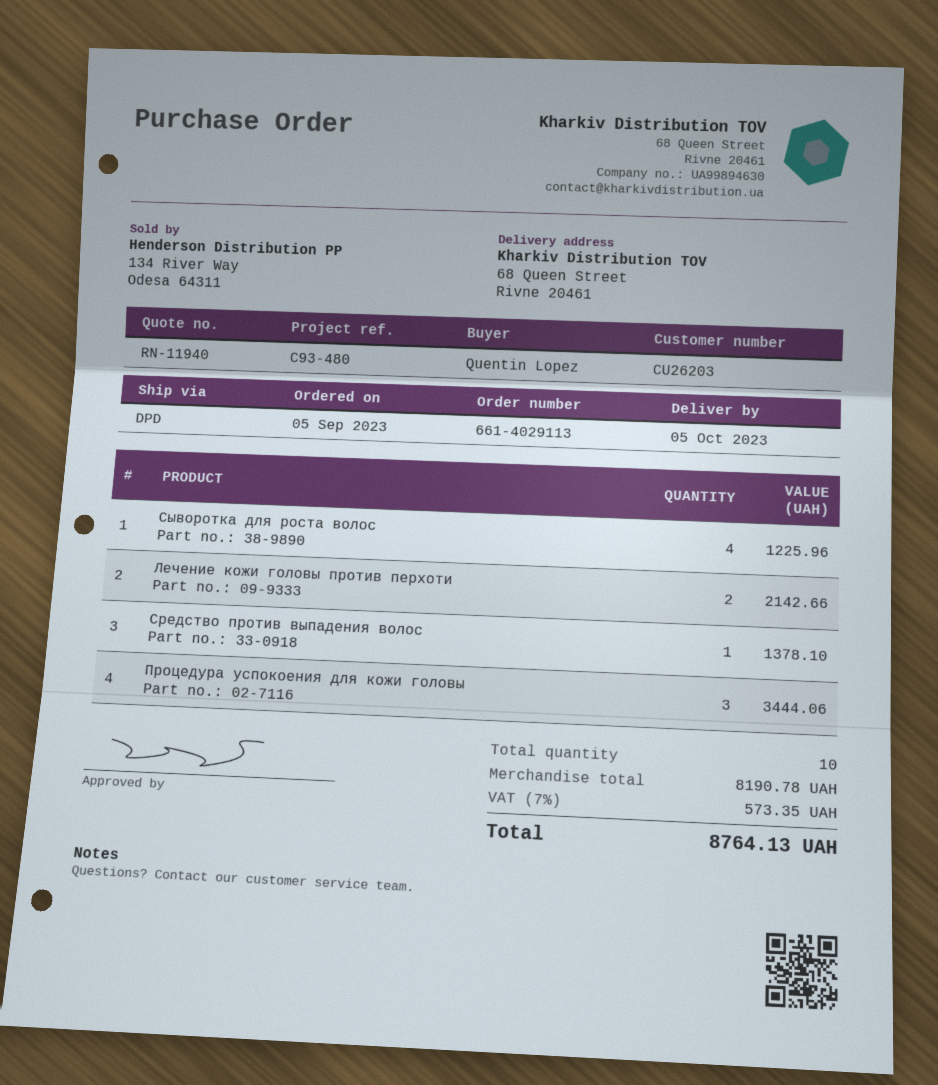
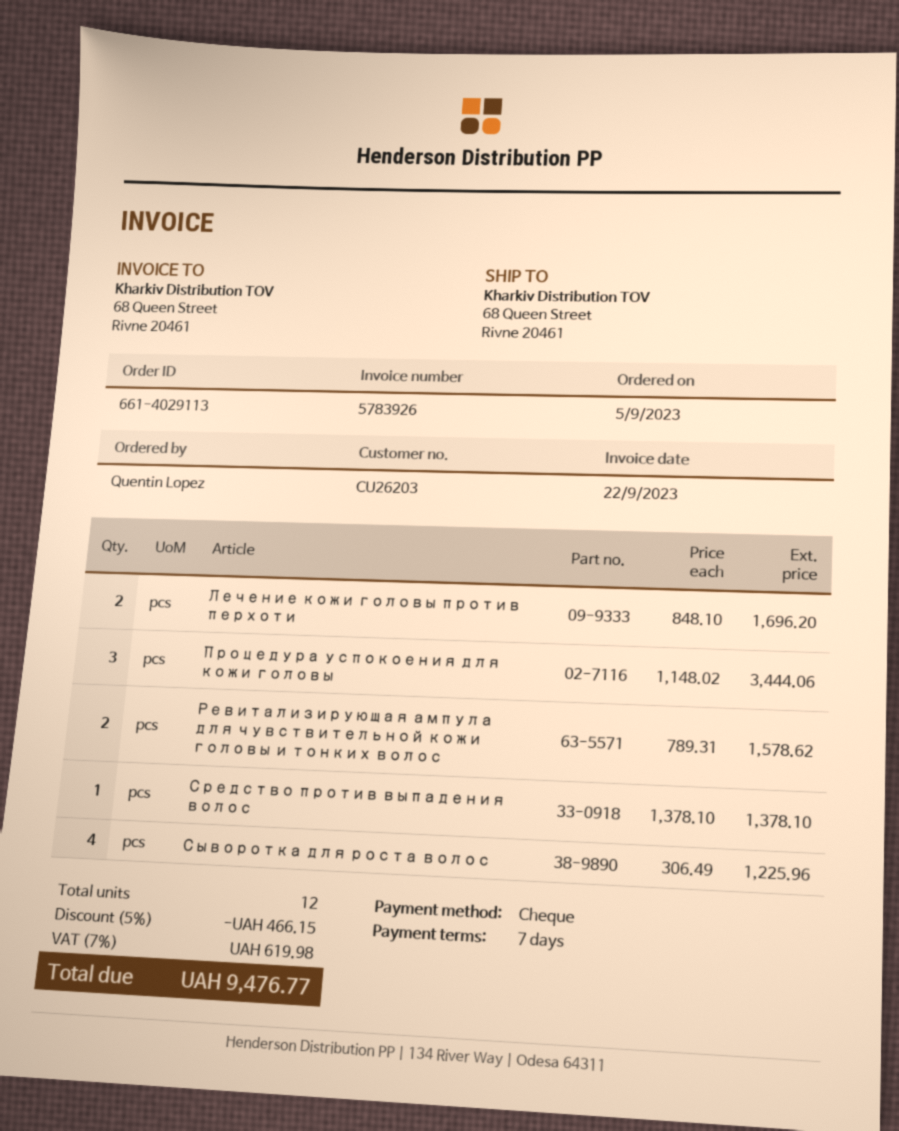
Лечение кожи головы против перхоти: 2 for 2142.66 -> 2 for 1696.20
Ревитализирующая ампула для чувствительной кожи головы и тонких волос: none -> 2 for 1578.62
total quantity: 10 -> 12
discount: none -> 5% = 466.15
tax: 7% = 573.35 -> 7% = 619.98
total: 8764.13 -> 9476.77

